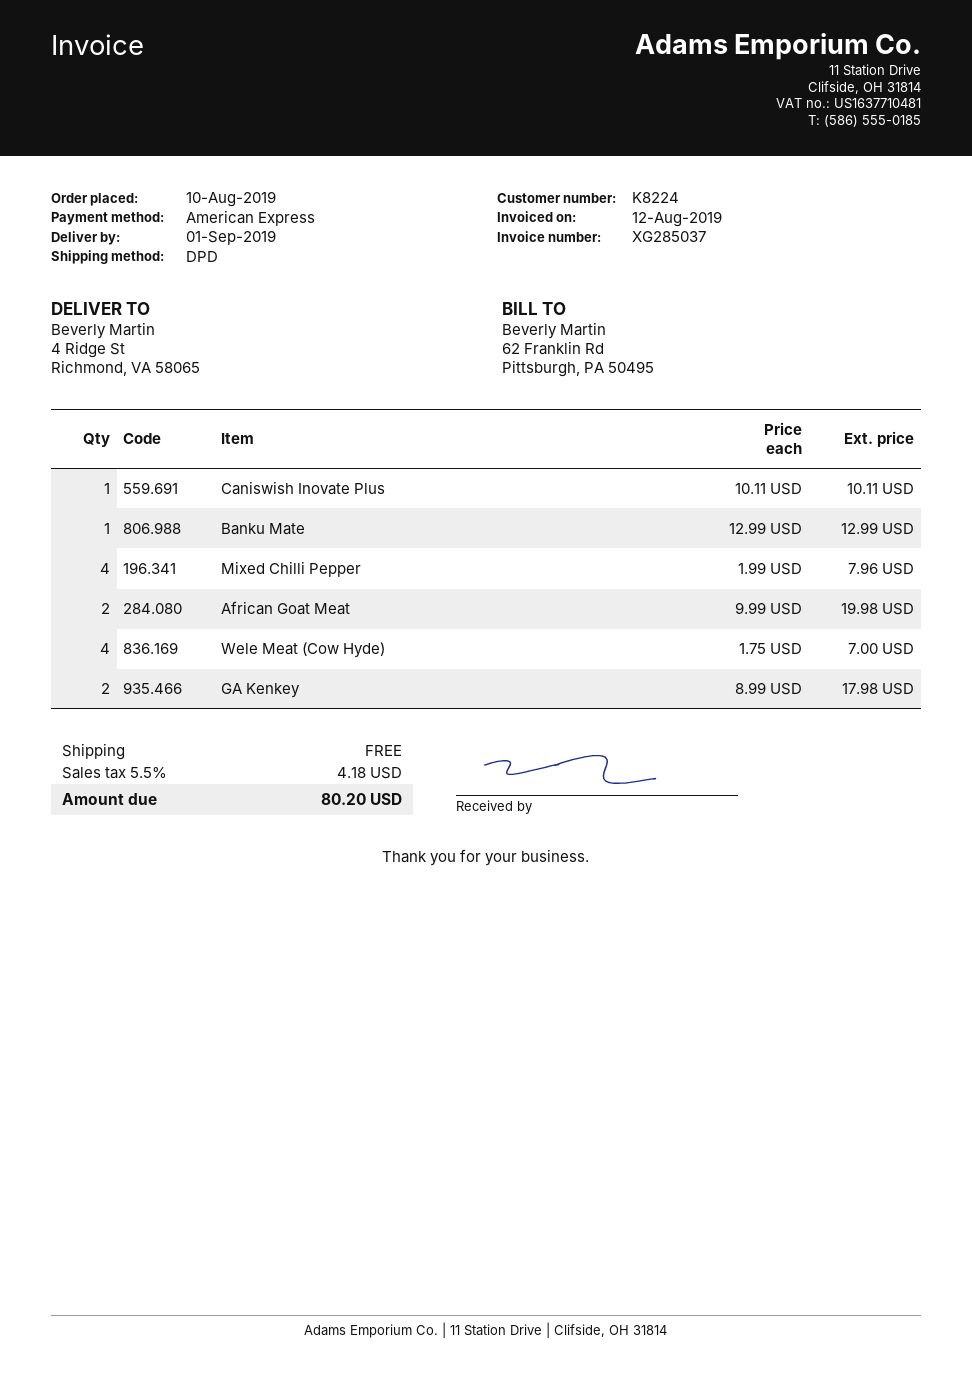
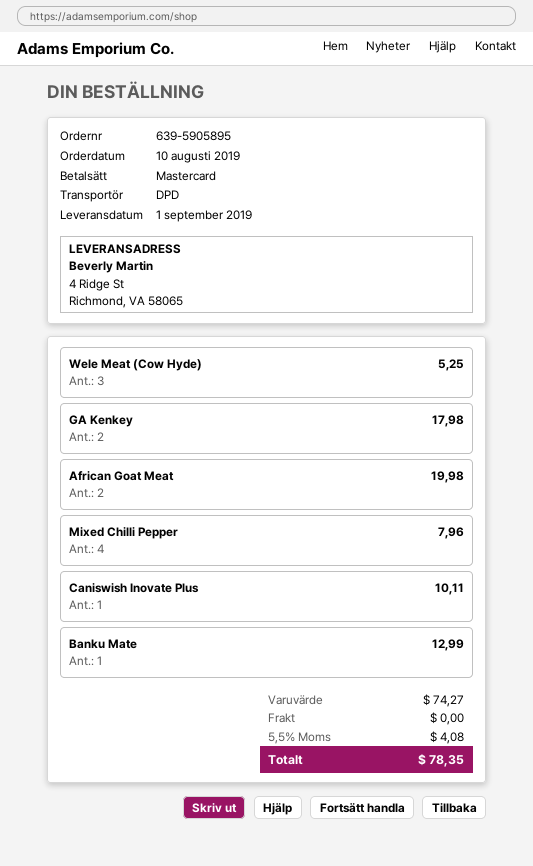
payment method: American Express -> Mastercard
Wele Meat (Cow Hyde): 4 for 7.00 -> 3 for 5.25
tax: 5.5% = 4.18 -> 5.5% = 4.08
total: 80.20 -> 78.35

